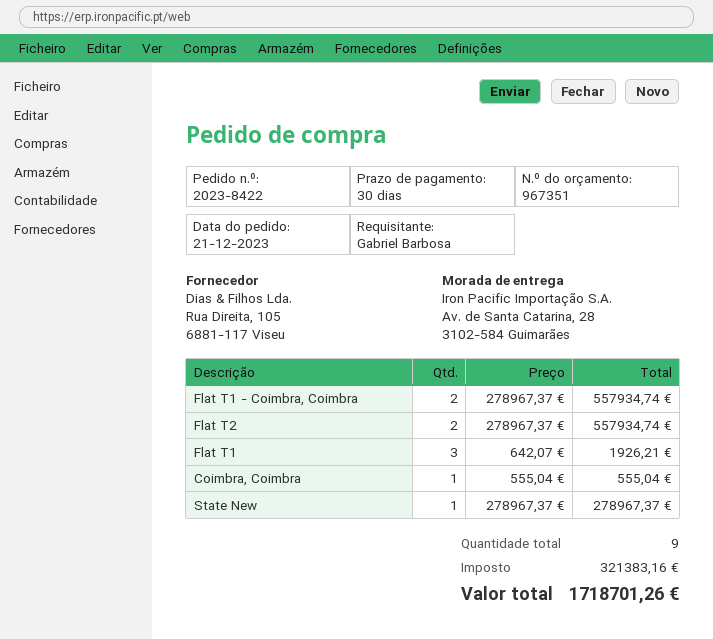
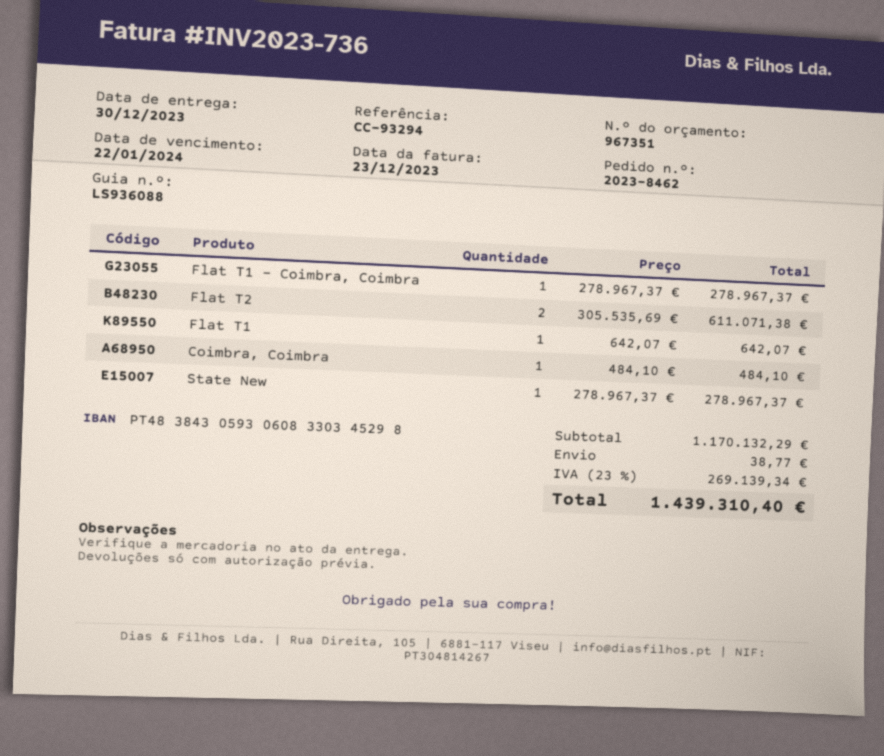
order number: 2023-8422 -> 2023-8462
Flat T1 - Coimbra, Coimbra: 2 x 278967.37 = 557934.74 -> 1 x 278967.37 = 278967.37
Flat T2: 2 x 278967.37 = 557934.74 -> 2 x 305535.69 = 611071.38
Flat T1: 3 x 642.07 = 1926.21 -> 1 x 642.07 = 642.07
Coimbra, Coimbra: 1 x 555.04 = 555.04 -> 1 x 484.10 = 484.10
shipping: none -> 38.77
tax: 321383.16 -> 269139.34
total: 1718701.26 -> 1439310.40

